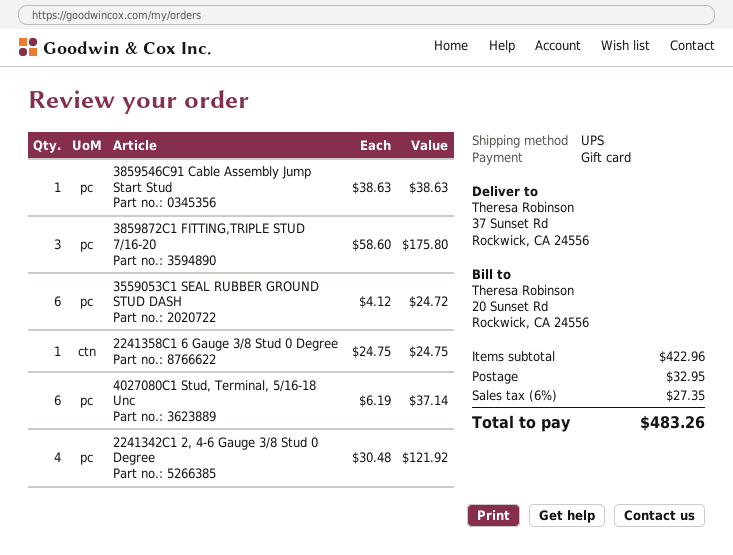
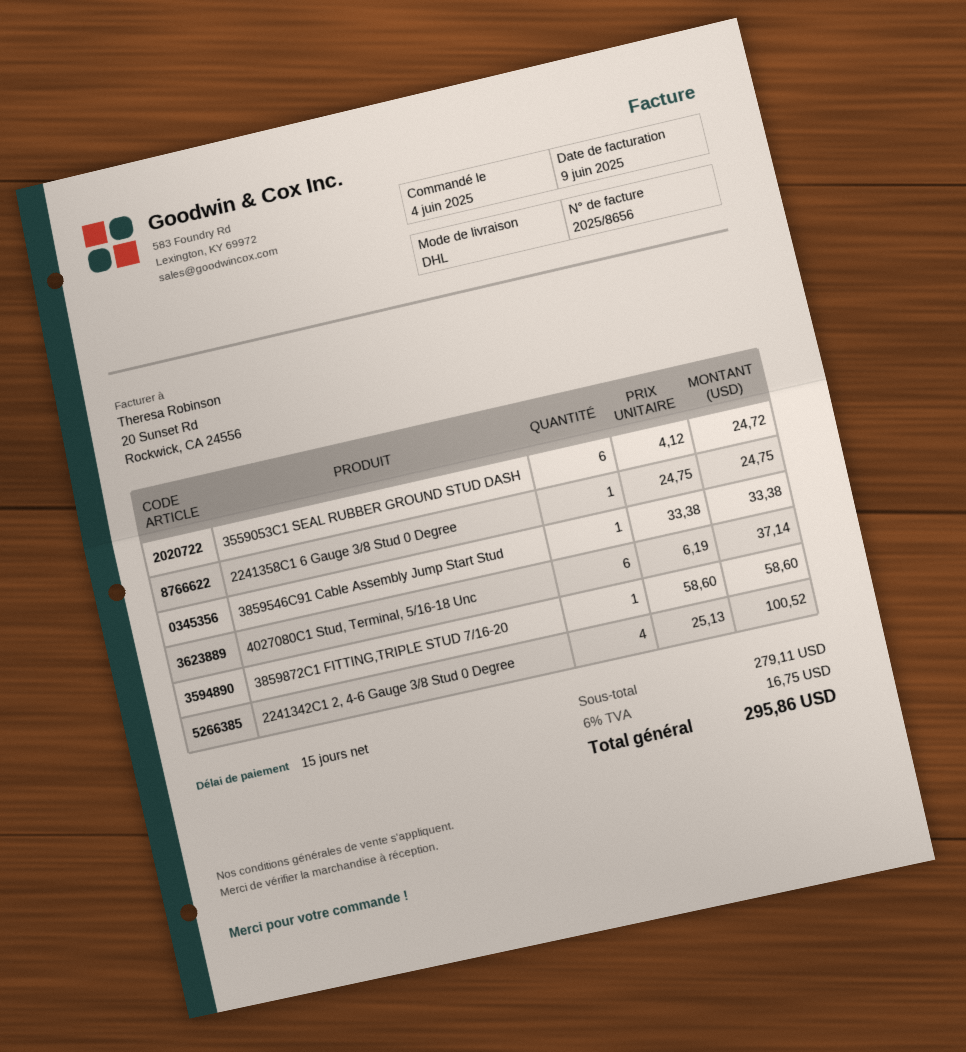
shipping method: UPS -> DHL
3859546C91 Cable Assembly Jump Start Stud: 1 x 38.63 = 38.63 -> 1 x 33.38 = 33.38
3859872C1 FITTING,TRIPLE STUD 7/16-20: 3 x 58.60 = 175.80 -> 1 x 58.60 = 58.60
2241342C1 2, 4-6 Gauge 3/8 Stud 0 Degree: 4 x 30.48 = 121.92 -> 4 x 25.13 = 100.52
subtotal: 422.96 -> 279.11
shipping: 32.95 -> none
tax: 6% = 27.35 -> 6% = 16.75
total: 483.26 -> 295.86

